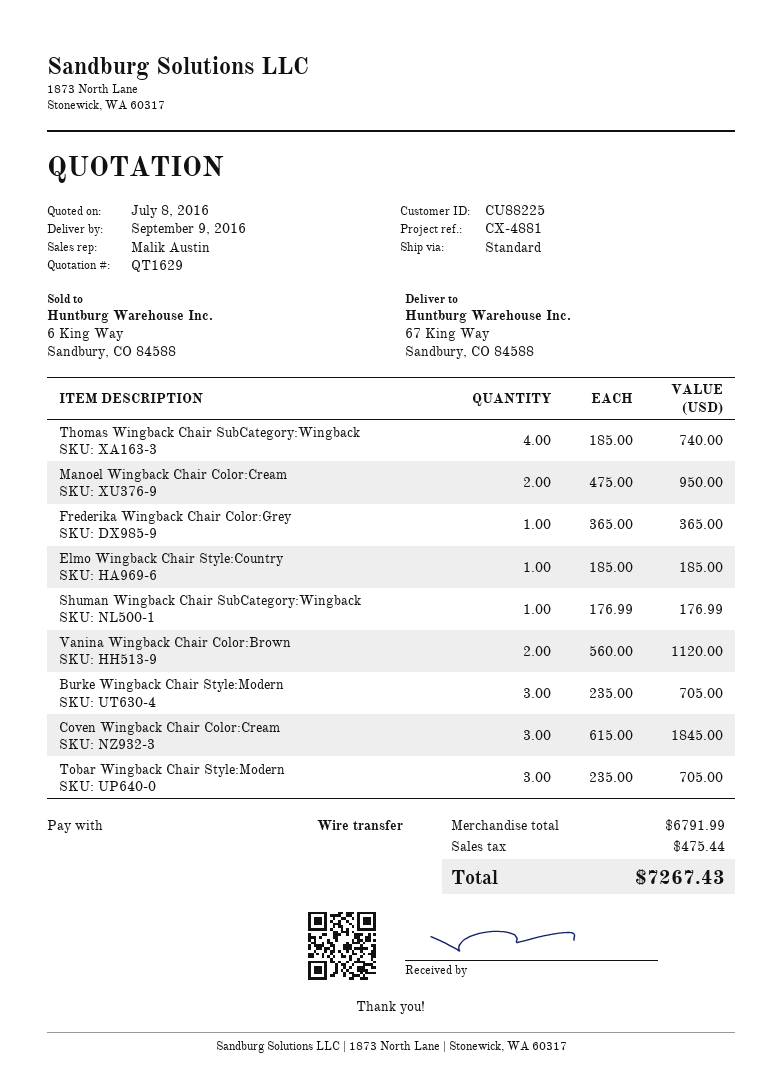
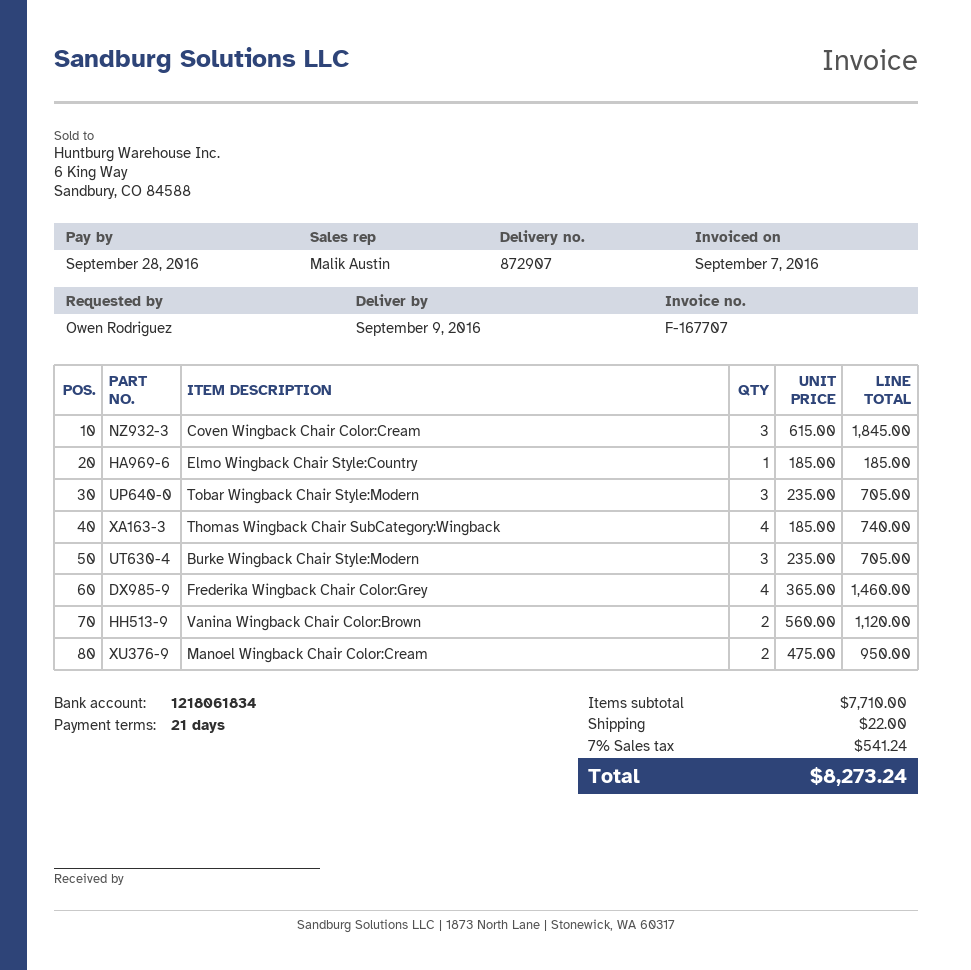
Frederika Wingback Chair Color:Grey: 1 x 365.00 = 365.00 -> 4 x 365.00 = 1460.00
Shuman Wingback Chair SubCategory:Wingback: 1 x 176.99 = 176.99 -> none
subtotal: 6791.99 -> 7710.00
shipping: none -> 22.00
tax: 475.44 -> 541.24
total: 7267.43 -> 8273.24

